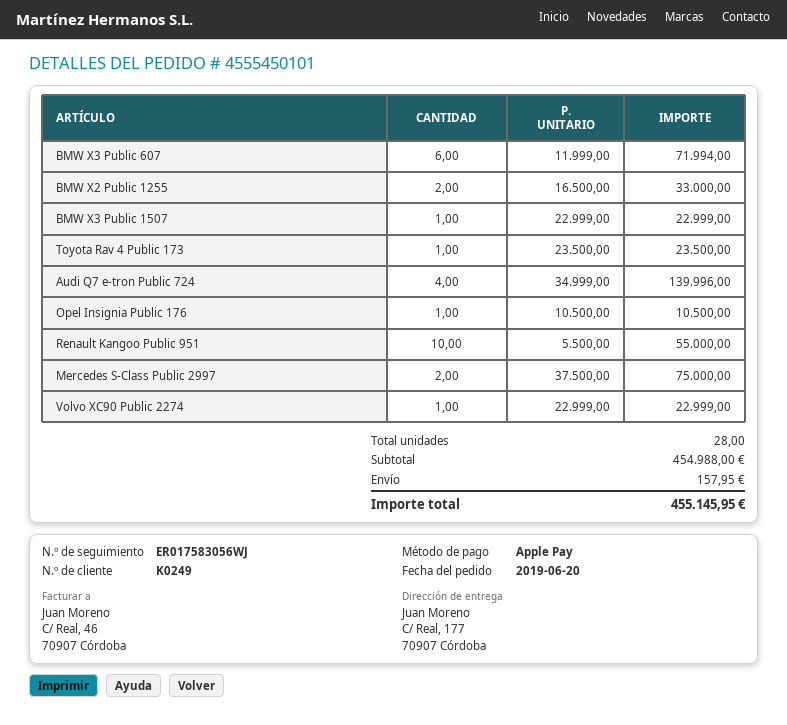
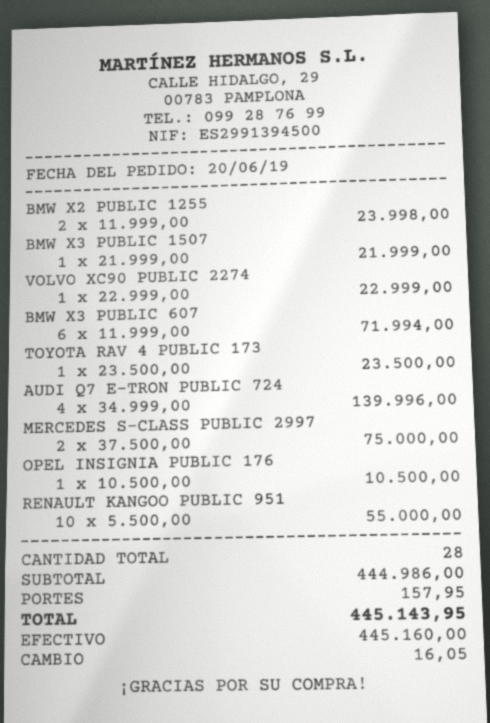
payment method: Apple Pay -> cash
BMW X2 Public 1255: 2 x 16500.00 = 33000.00 -> 2 x 11999.00 = 23998.00
BMW X3 Public 1507: 1 x 22999.00 = 22999.00 -> 1 x 21999.00 = 21999.00
subtotal: 454988.00 -> 444986.00
total: 455145.95 -> 445143.95

